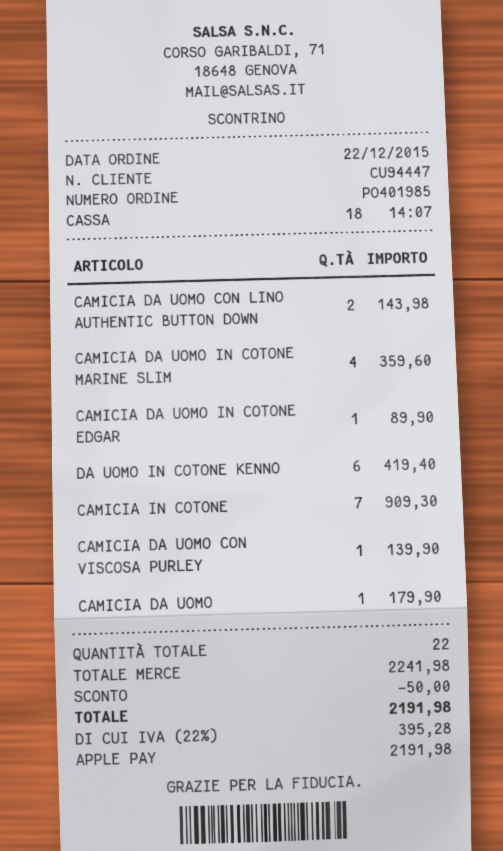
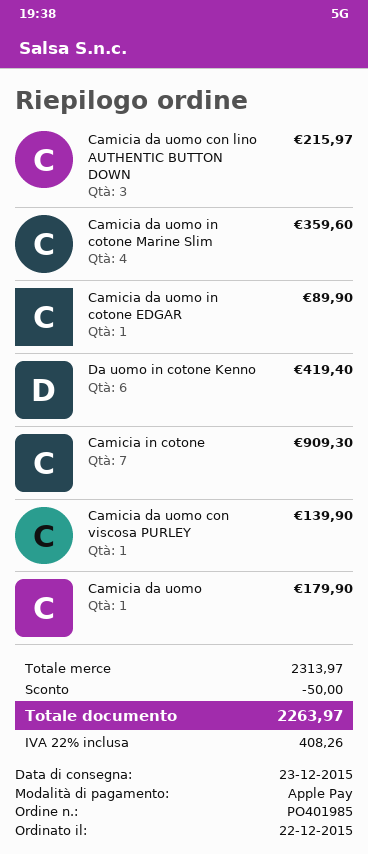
CAMICIA DA UOMO CON LINO AUTHENTIC BUTTON DOWN: 2 for 143.98 -> 3 for 215.97
subtotal: 2241.98 -> 2313.97
tax: 22% = 395.28 -> 22% = 408.26
total: 2191.98 -> 2263.97

